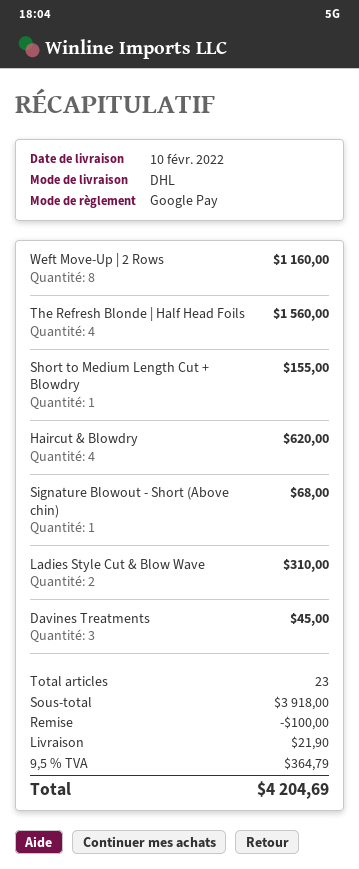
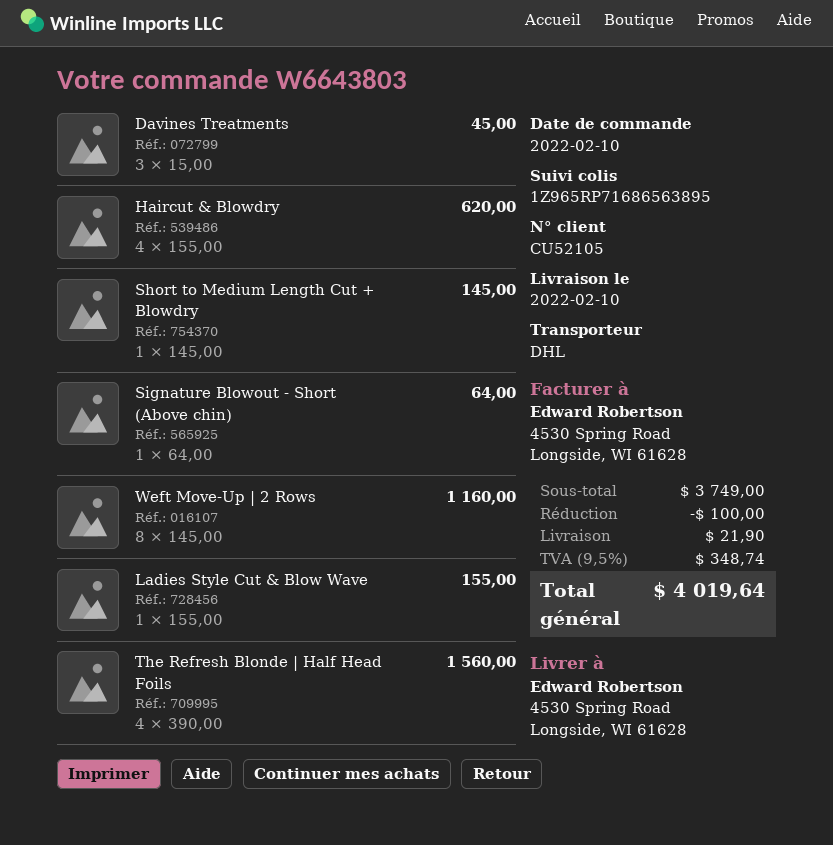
Short to Medium Length Cut + Blowdry: 1 for 155.00 -> 1 for 145.00
Signature Blowout - Short (Above chin): 1 for 68.00 -> 1 for 64.00
Ladies Style Cut & Blow Wave: 2 for 310.00 -> 1 for 155.00
subtotal: 3918.00 -> 3749.00
tax: 9.5% = 364.79 -> 9.5% = 348.74
total: 4204.69 -> 4019.64

